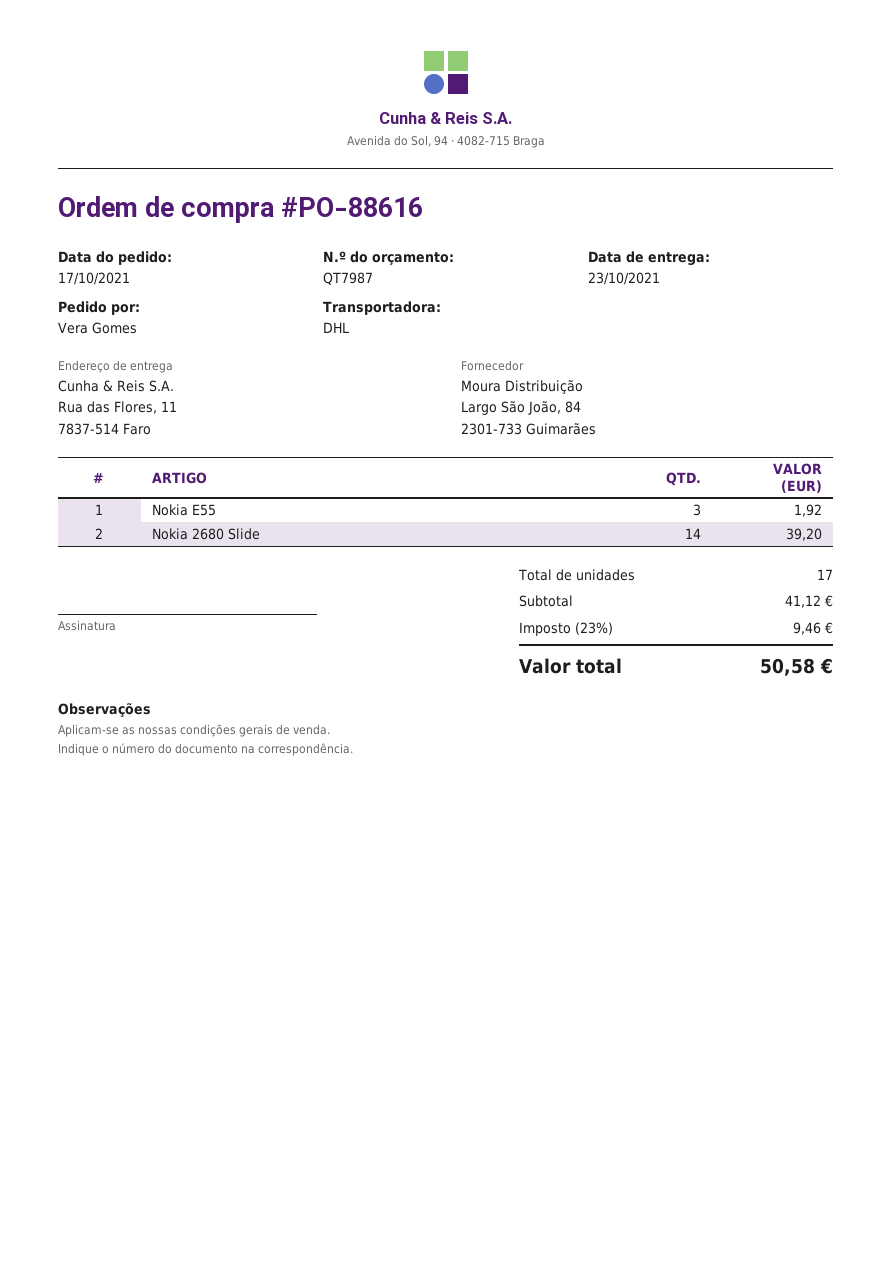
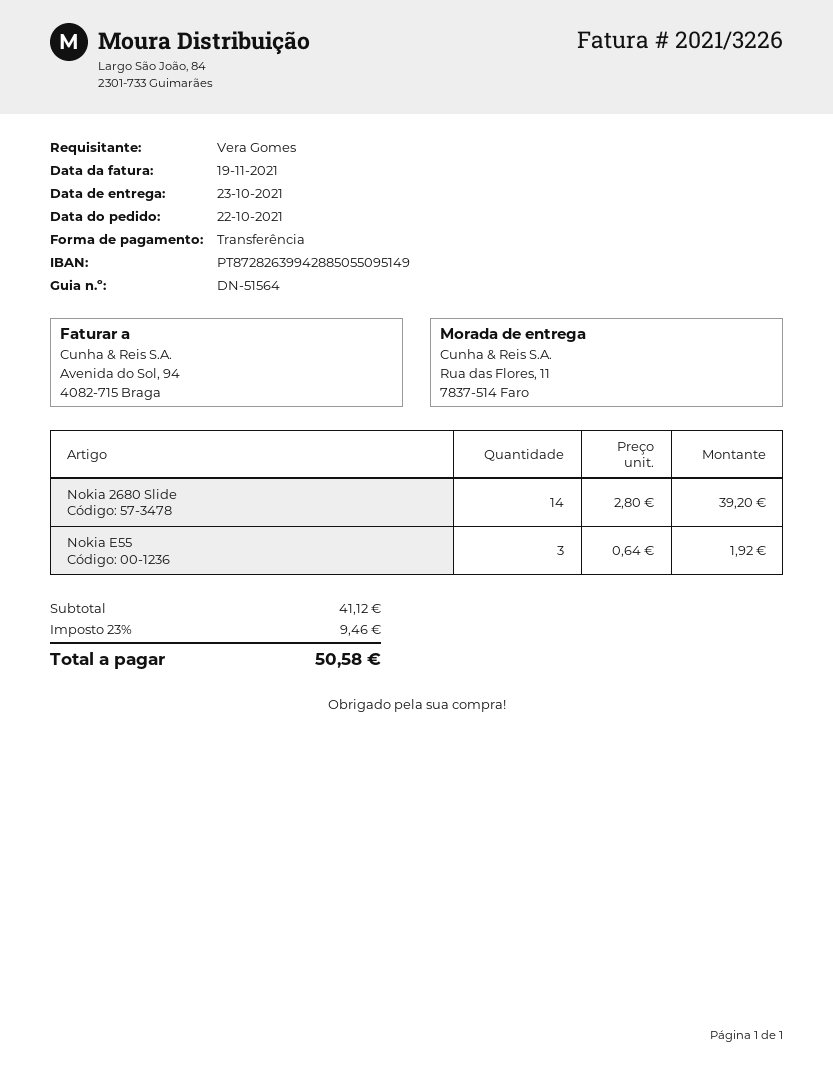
order date: 2021-10-17 -> 2021-10-22

